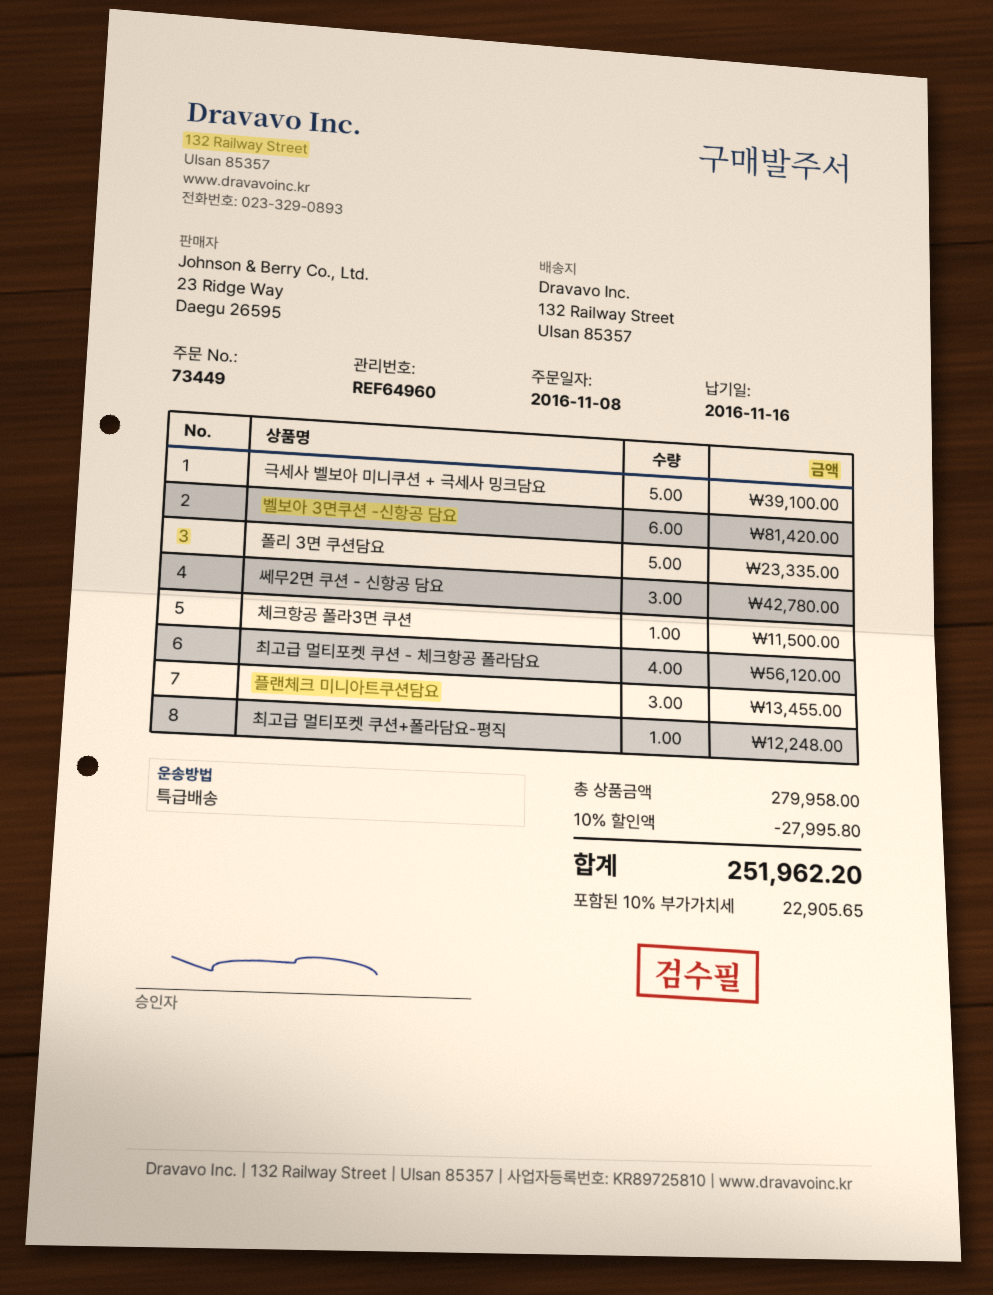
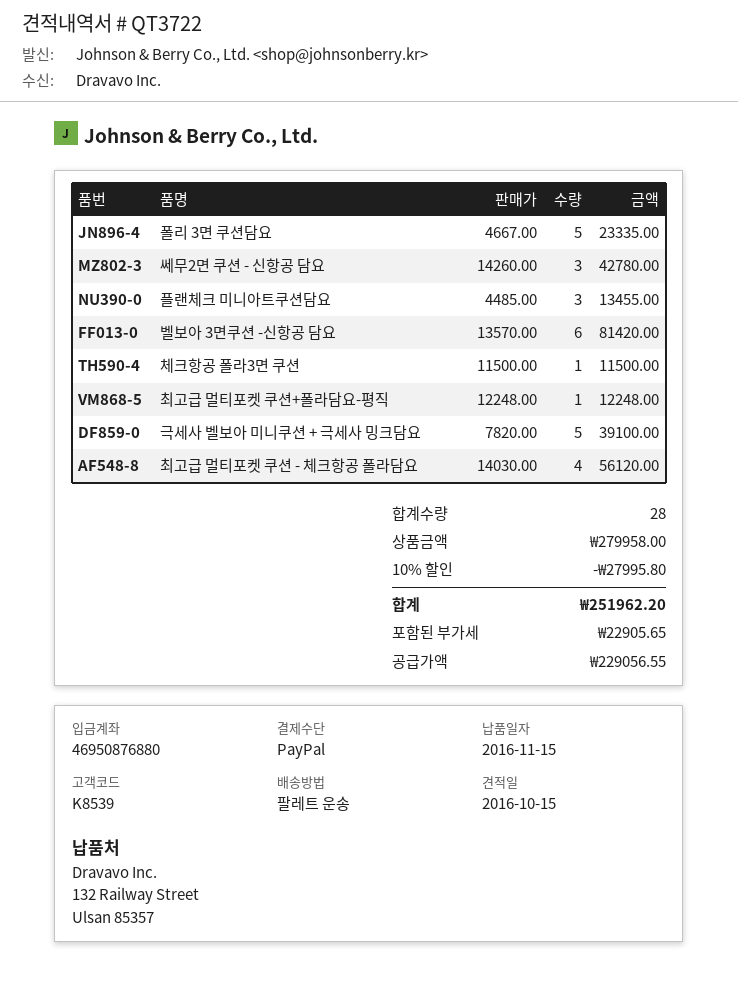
delivery date: 2016-11-16 -> 2016-11-15
shipping method: express -> pallet freight

